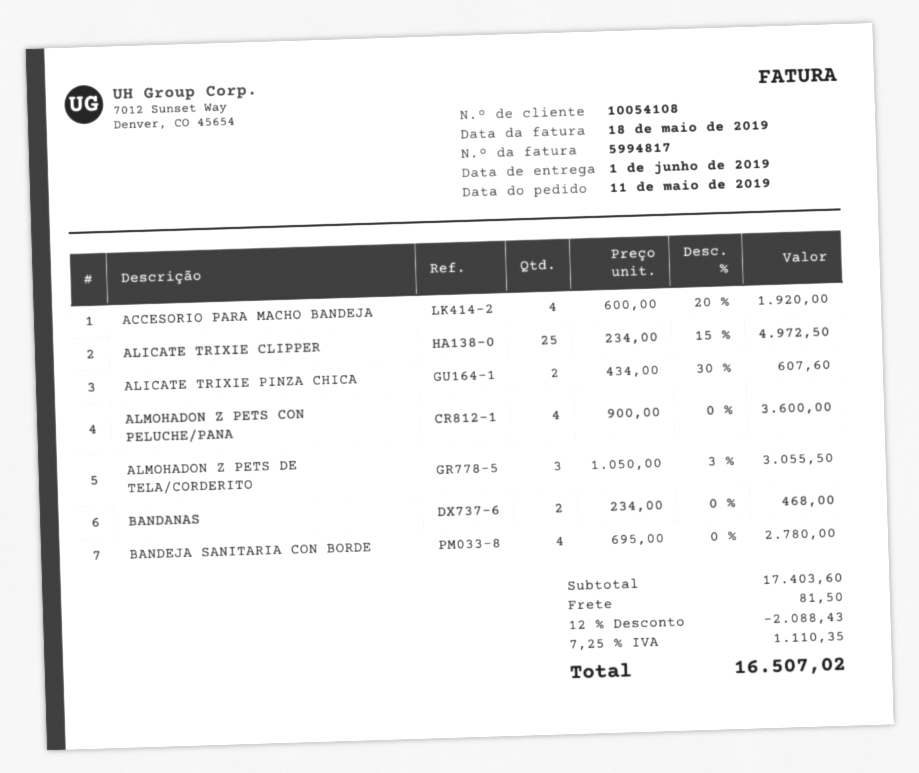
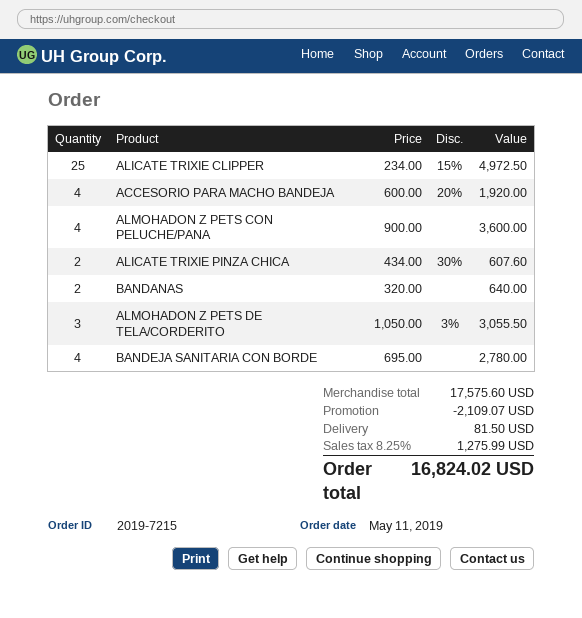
BANDANAS: 2 x 234.00 = 468.00 -> 2 x 320.00 = 640.00
subtotal: 17403.60 -> 17575.60
discount: 2088.43 -> 2109.07
tax: 7.25% = 1110.35 -> 8.25% = 1275.99
total: 16507.02 -> 16824.02

